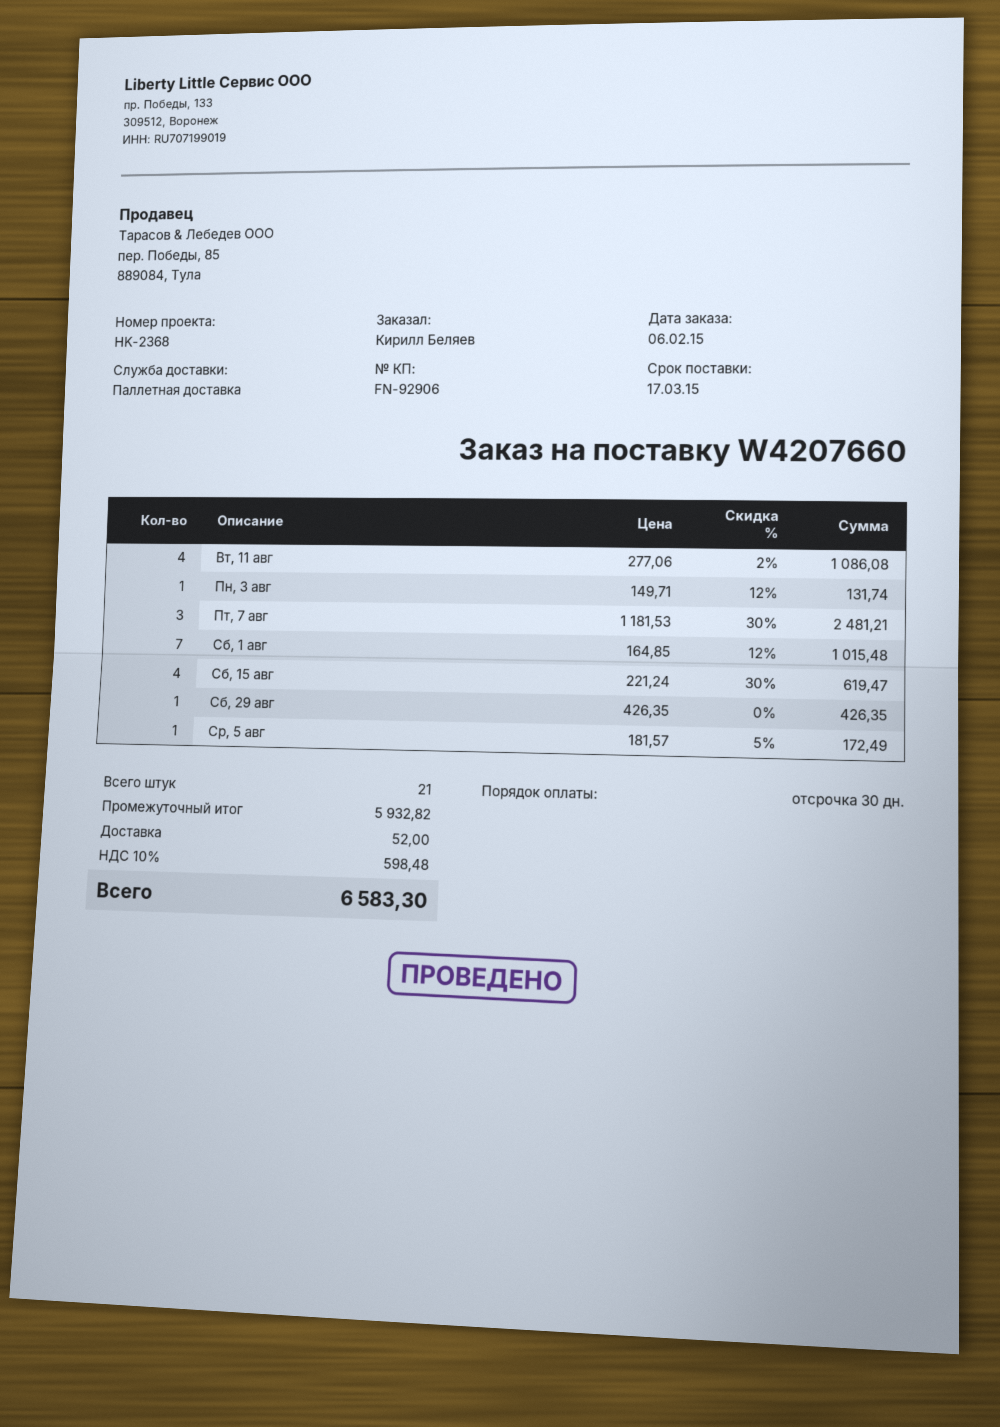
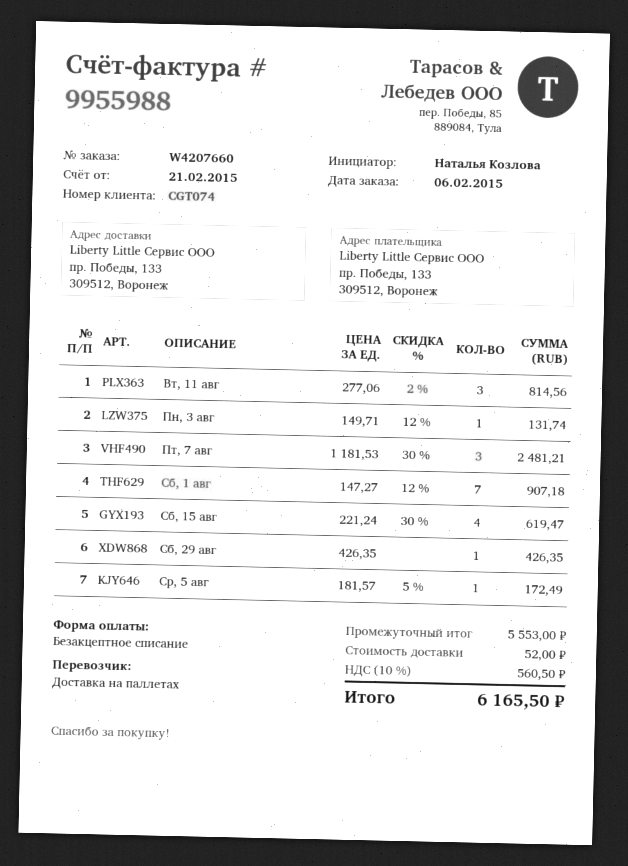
ordered by: Кирилл Беляев -> Наталья Козлова
Вт, 11 авг: 4 x 277.06 - 2% = 1086.08 -> 3 x 277.06 - 2% = 814.56
Сб, 1 авг: 7 x 164.85 - 12% = 1015.48 -> 7 x 147.27 - 12% = 907.18
subtotal: 5932.82 -> 5553.00
tax: 10% = 598.48 -> 10% = 560.50
total: 6583.30 -> 6165.50

